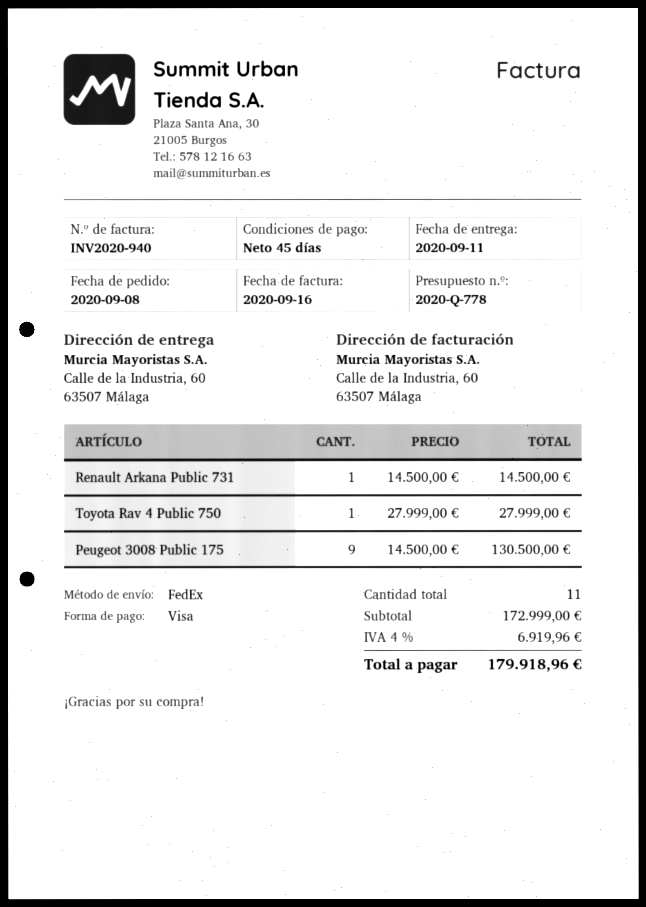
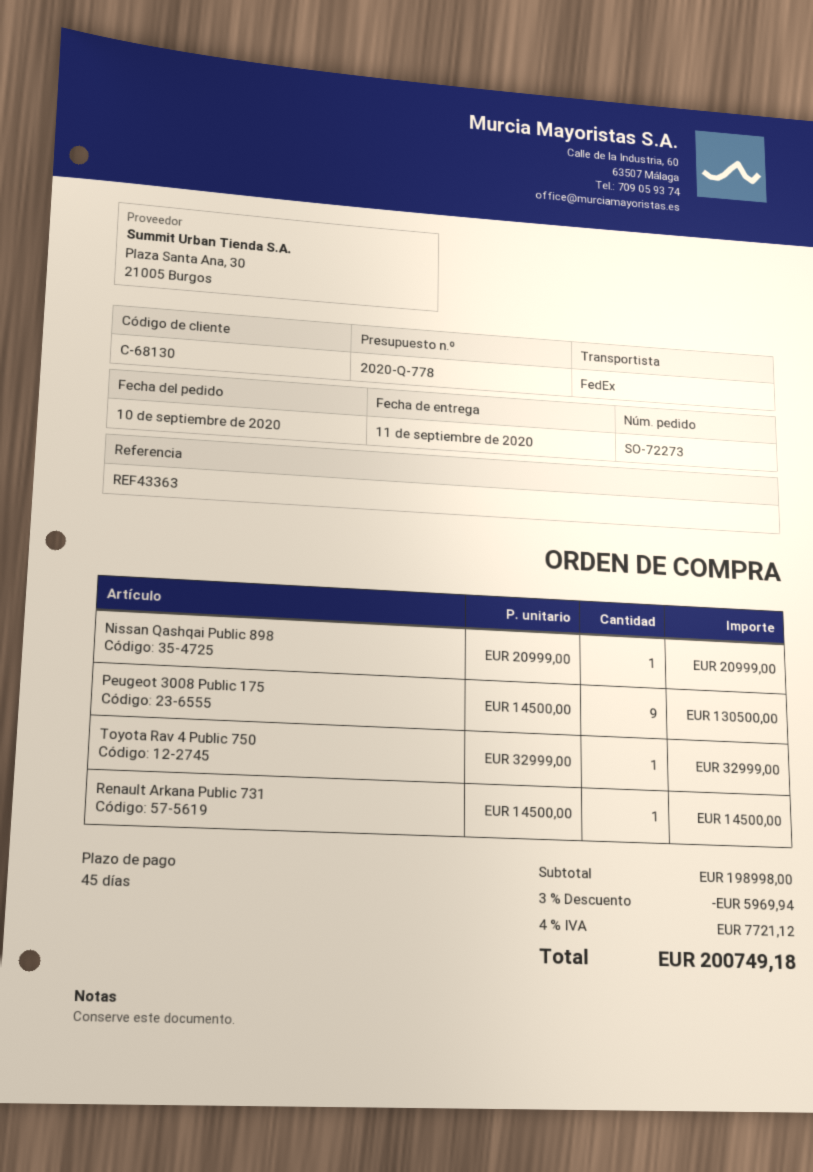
order date: 2020-09-08 -> 2020-09-10
Toyota Rav 4 Public 750: 1 x 27999.00 = 27999.00 -> 1 x 32999.00 = 32999.00
Nissan Qashqai Public 898: none -> 1 x 20999.00 = 20999.00
subtotal: 172999.00 -> 198998.00
discount: none -> 3% = 5969.94
tax: 4% = 6919.96 -> 4% = 7721.12
total: 179918.96 -> 200749.18

